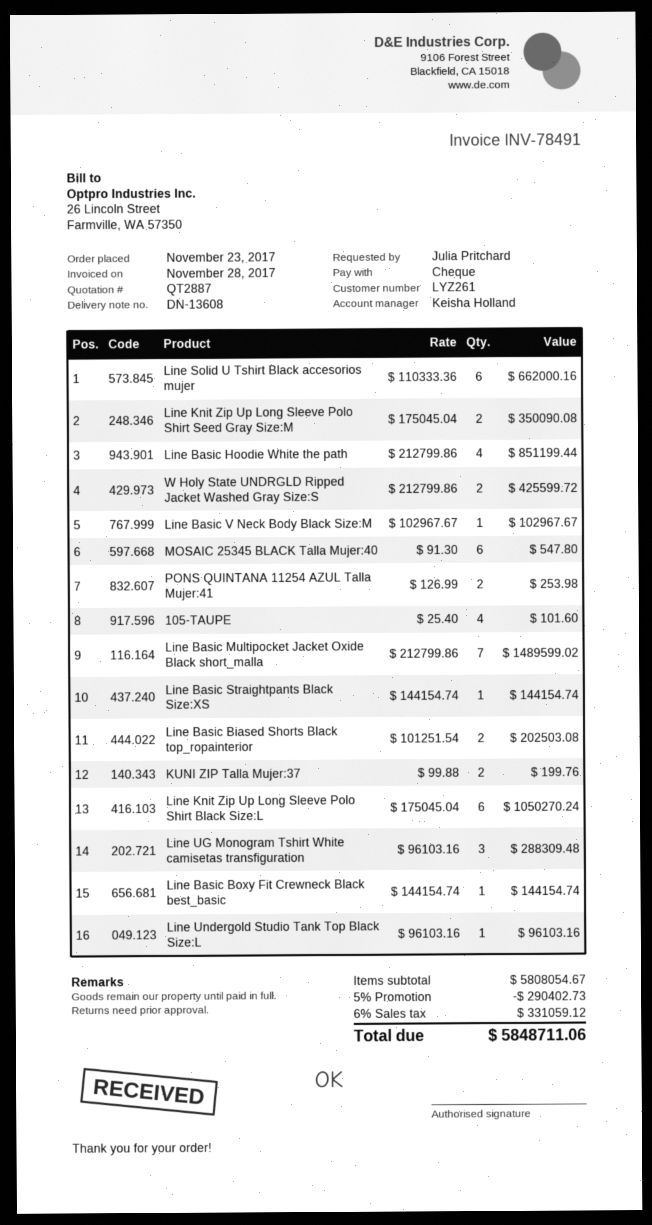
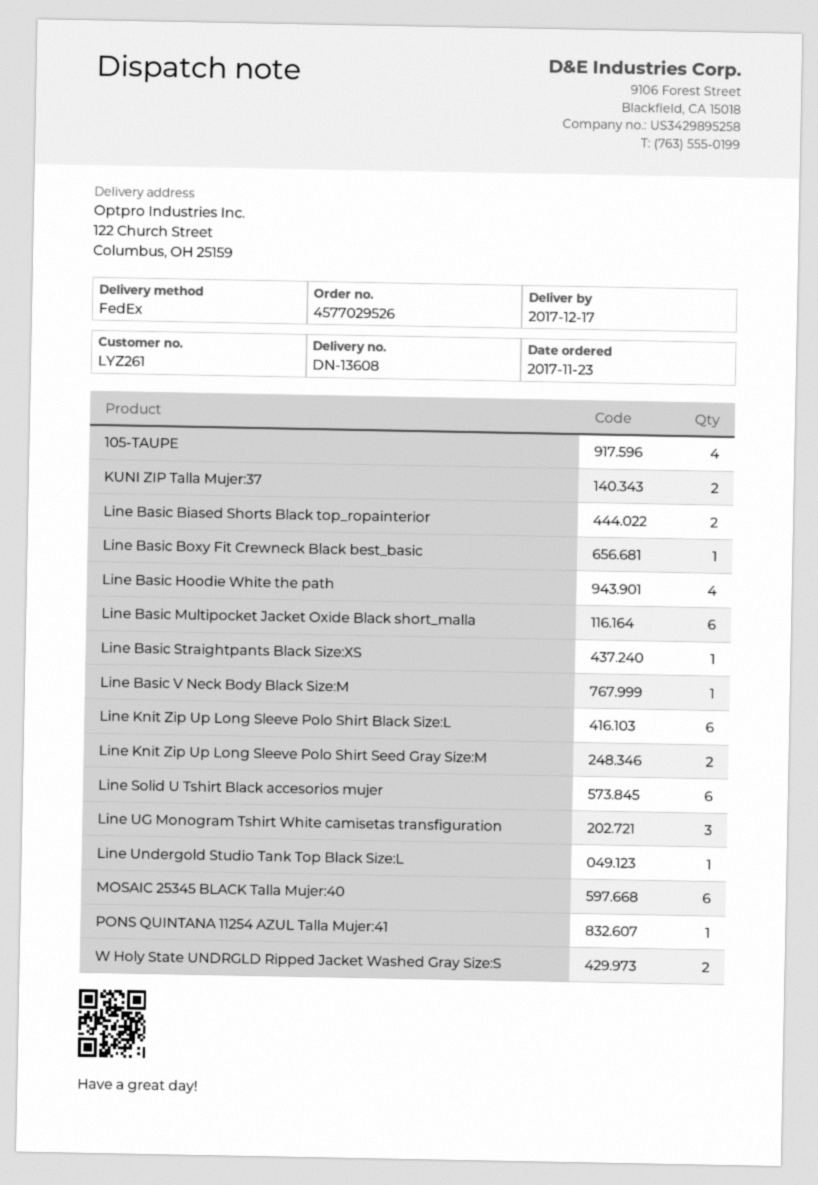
PONS QUINTANA 11254 AZUL Talla Mujer:41: 2 -> 1
Line Basic Multipocket Jacket Oxide Black short_malla: 7 -> 6

